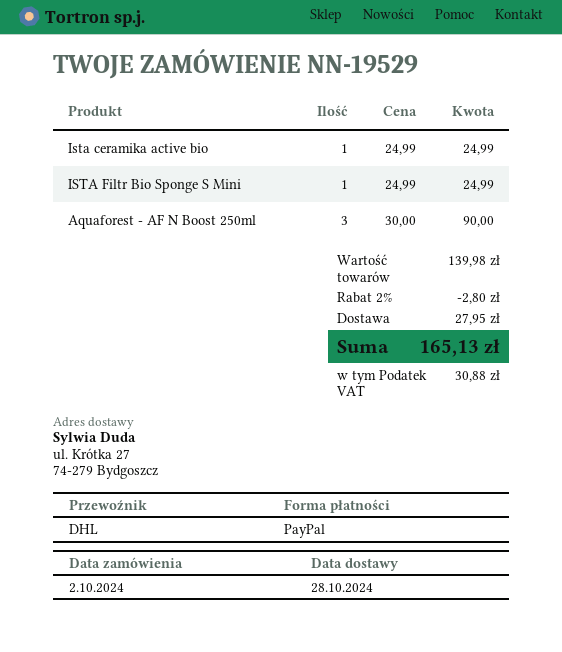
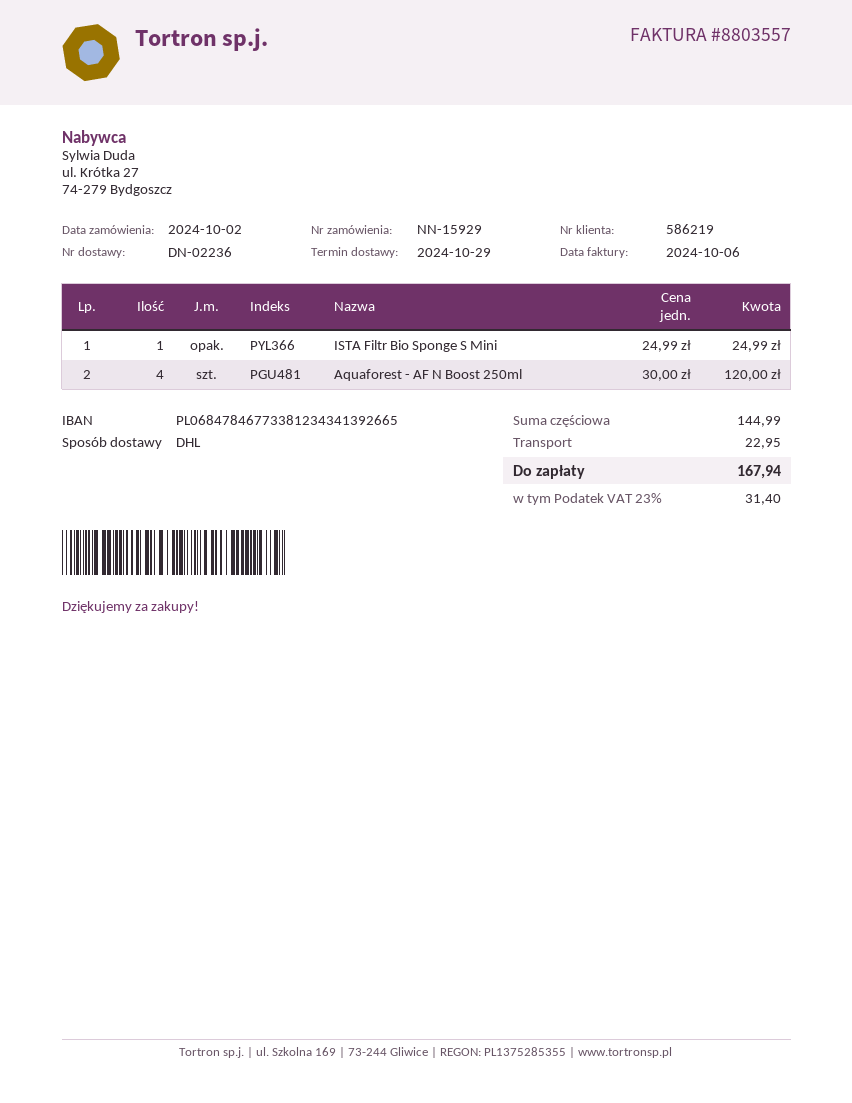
order number: NN-19529 -> NN-15929
delivery date: 2024-10-28 -> 2024-10-29
Ista ceramika active bio: 1 x 24.99 = 24.99 -> none
Aquaforest - AF N Boost 250ml: 3 x 30.00 = 90.00 -> 4 x 30.00 = 120.00
subtotal: 139.98 -> 144.99
discount: 2% = 2.80 -> none
shipping: 27.95 -> 22.95
tax: 30.88 -> 31.40
total: 165.13 -> 167.94

